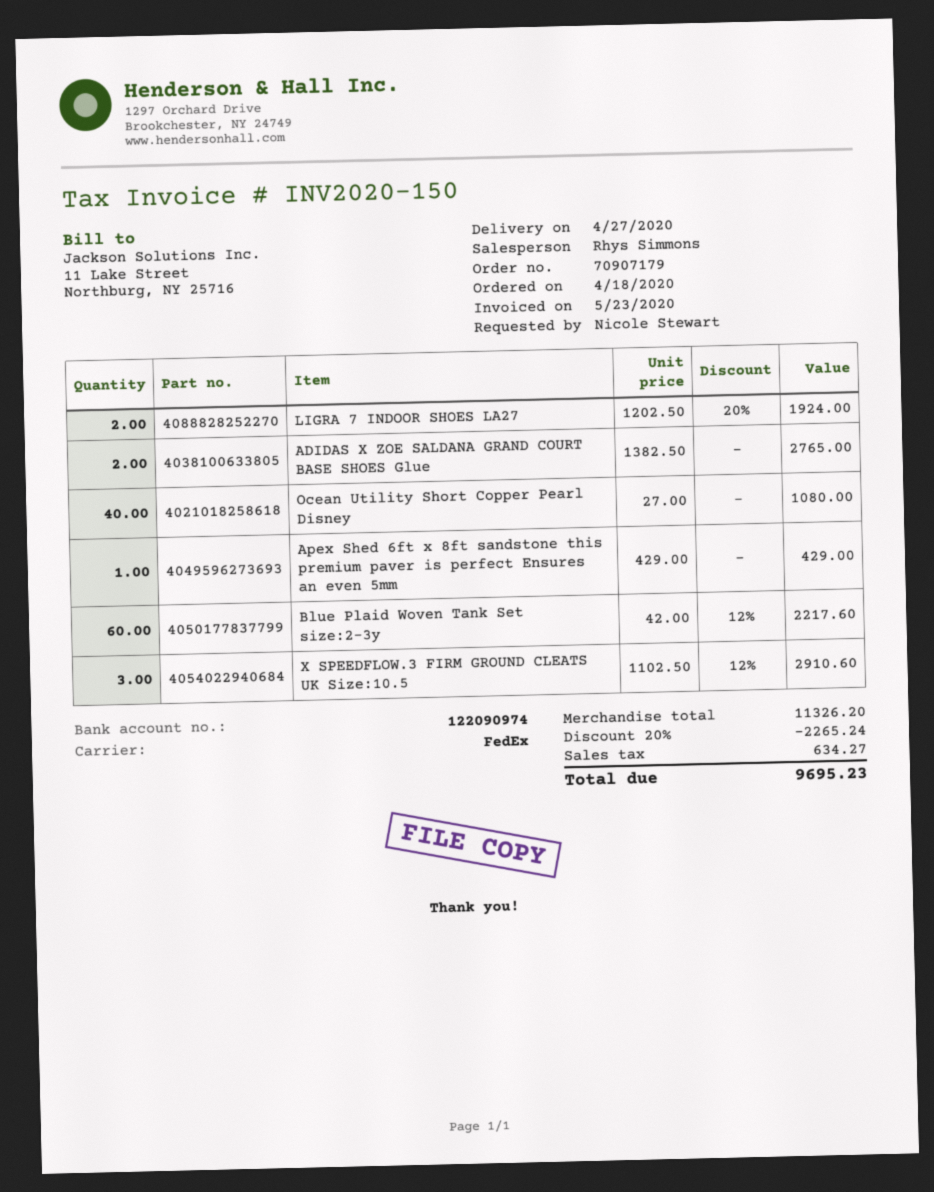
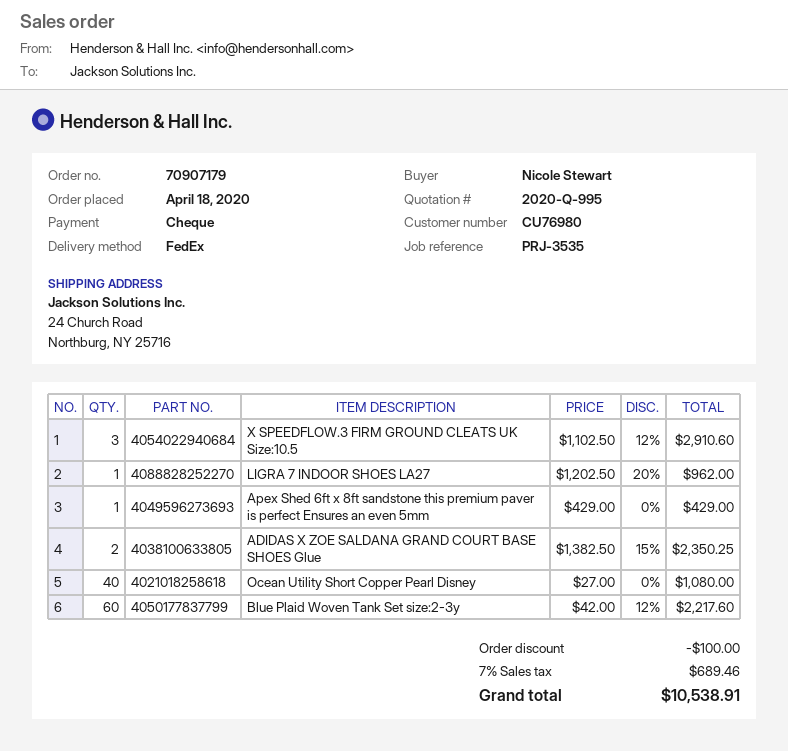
LIGRA 7 INDOOR SHOES LA27: 2 x 1202.50 - 20% = 1924.00 -> 1 x 1202.50 - 20% = 962.00
ADIDAS X ZOE SALDANA GRAND COURT BASE SHOES Glue: 2 x 1382.50 = 2765.00 -> 2 x 1382.50 - 15% = 2350.25
discount: 2265.24 -> 100.00
tax: 634.27 -> 689.46
total: 9695.23 -> 10538.91

